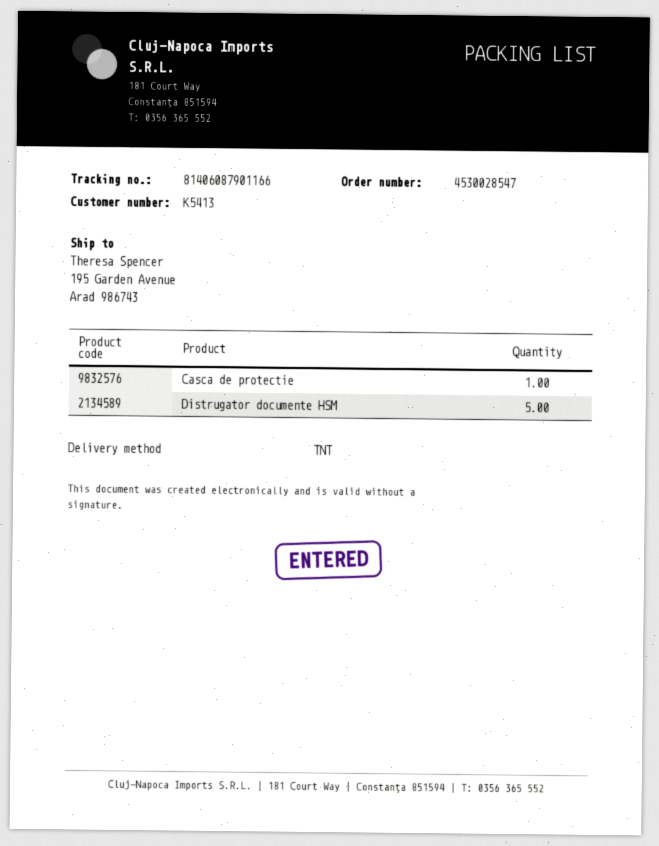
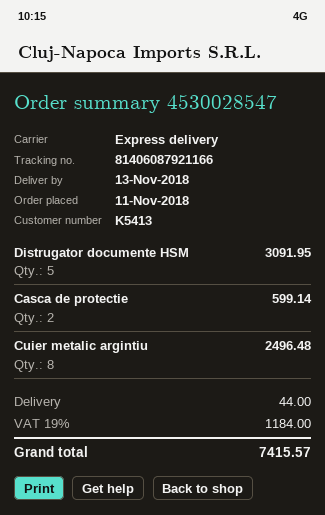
shipping method: TNT -> express
tracking number: 81406087901166 -> 81406087921166
Casca de protectie: 1 -> 2
Cuier metalic argintiu: none -> 8

